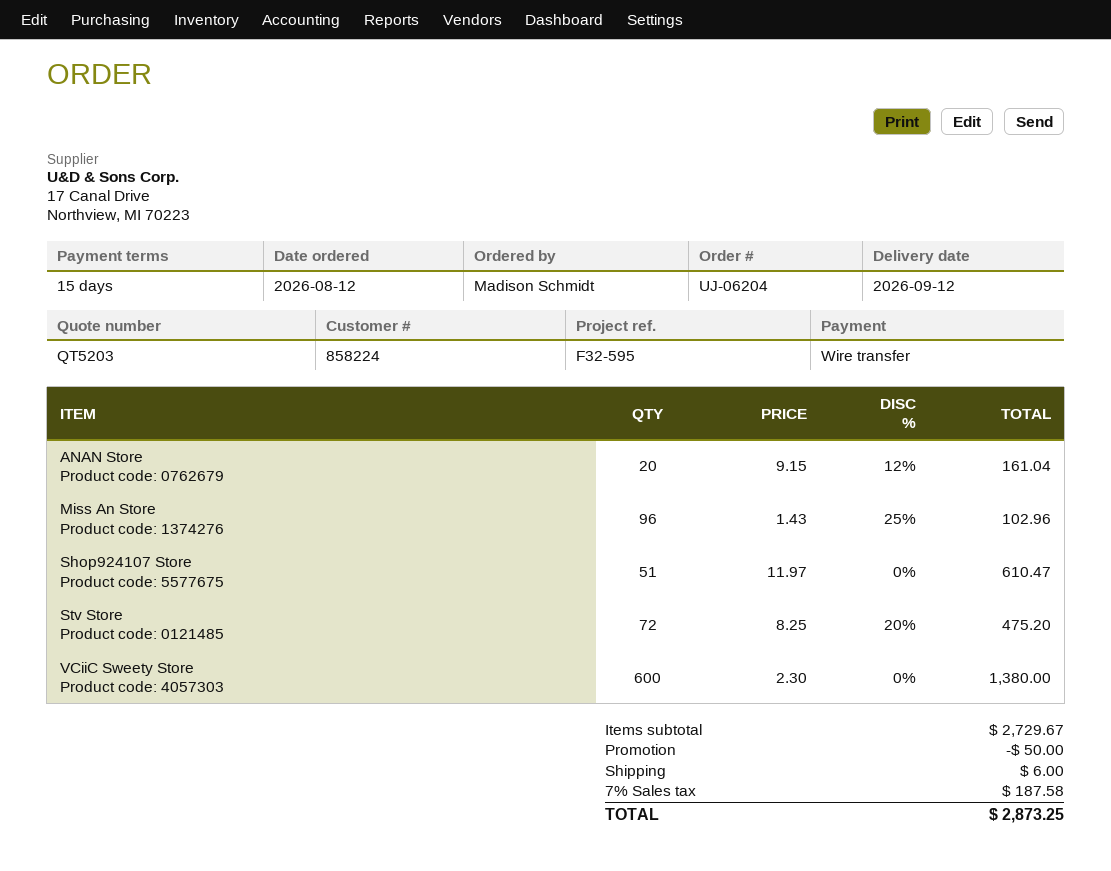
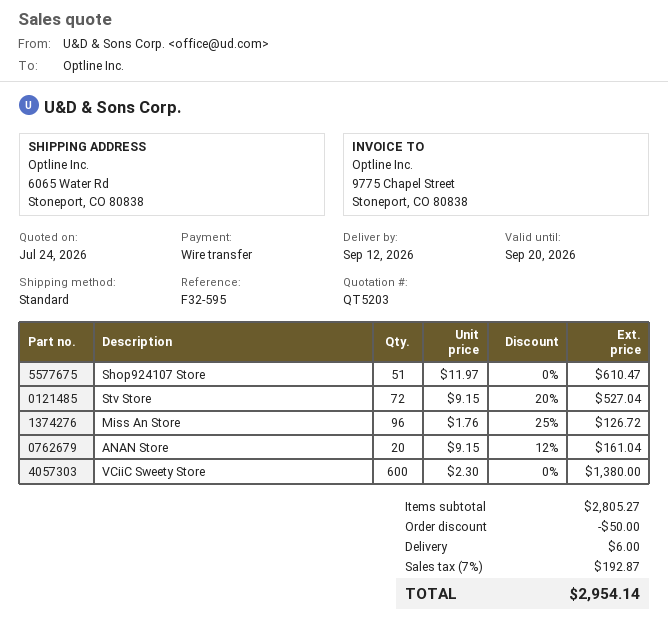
Miss An Store: 96 x 1.43 - 25% = 102.96 -> 96 x 1.76 - 25% = 126.72
Stv Store: 72 x 8.25 - 20% = 475.20 -> 72 x 9.15 - 20% = 527.04
subtotal: 2729.67 -> 2805.27
tax: 7% = 187.58 -> 7% = 192.87
total: 2873.25 -> 2954.14

